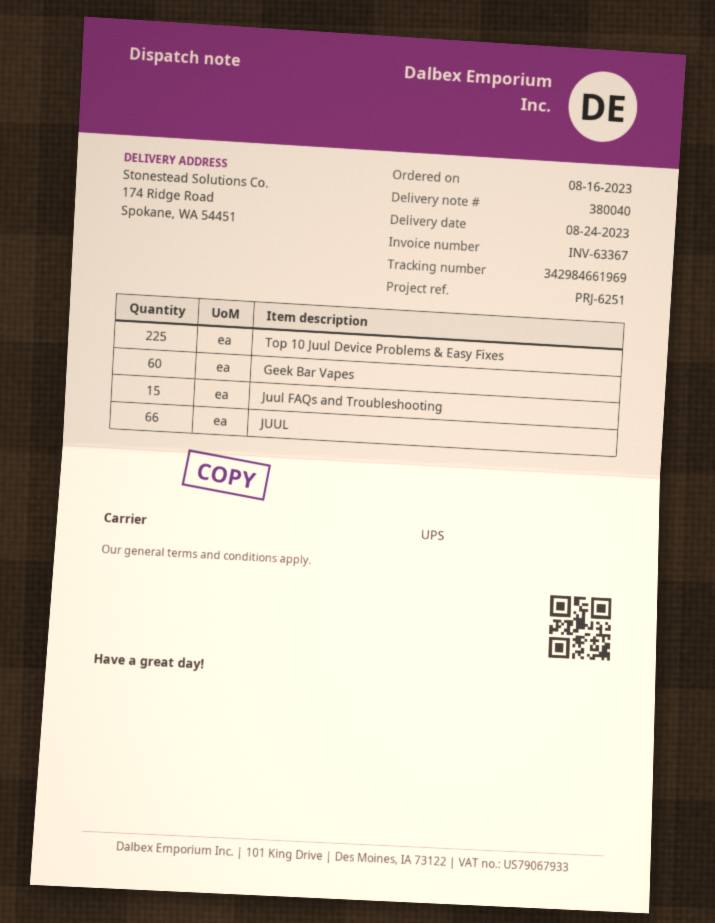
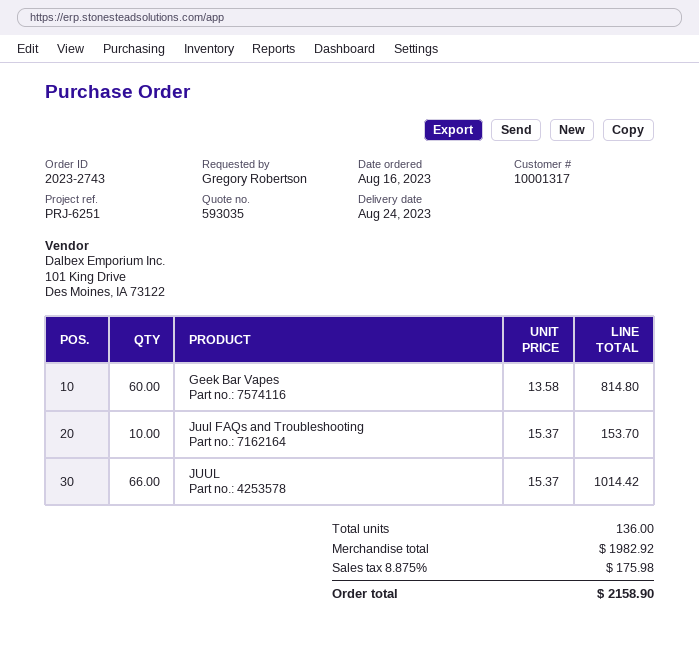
Top 10 Juul Device Problems & Easy Fixes: 225 -> none
Juul FAQs and Troubleshooting: 15 -> 10

